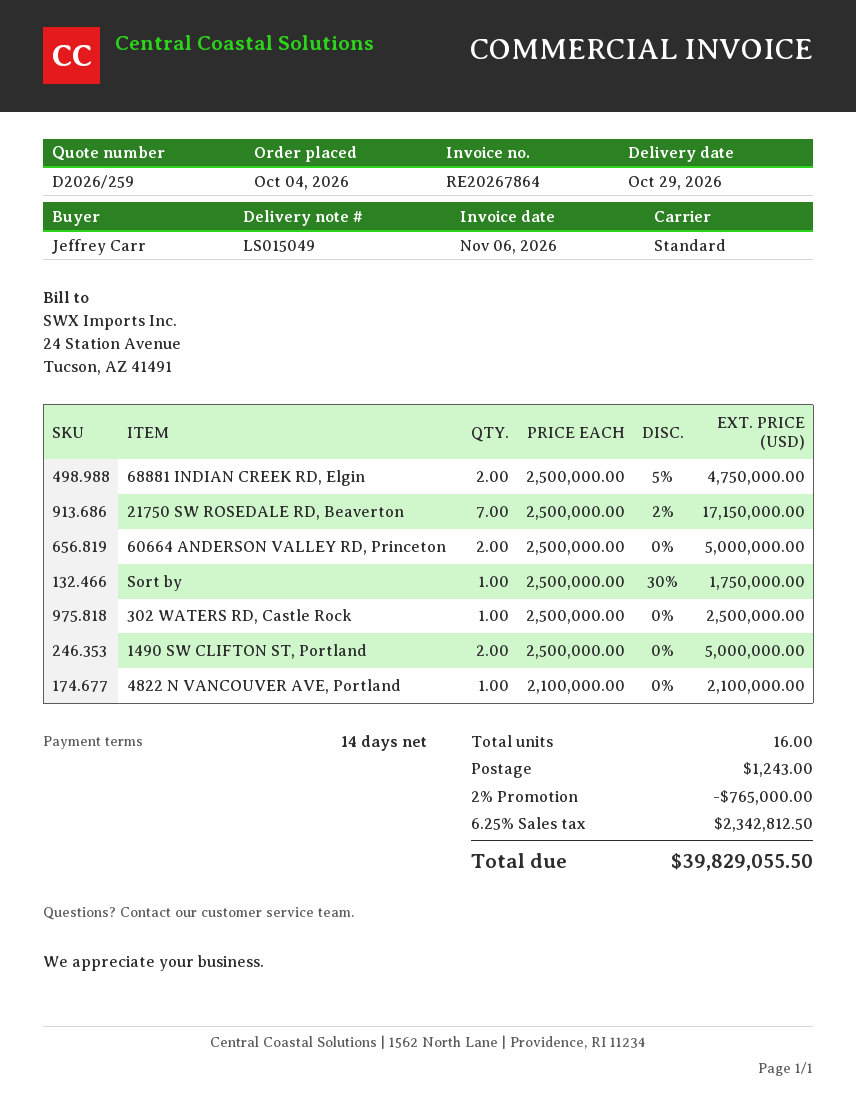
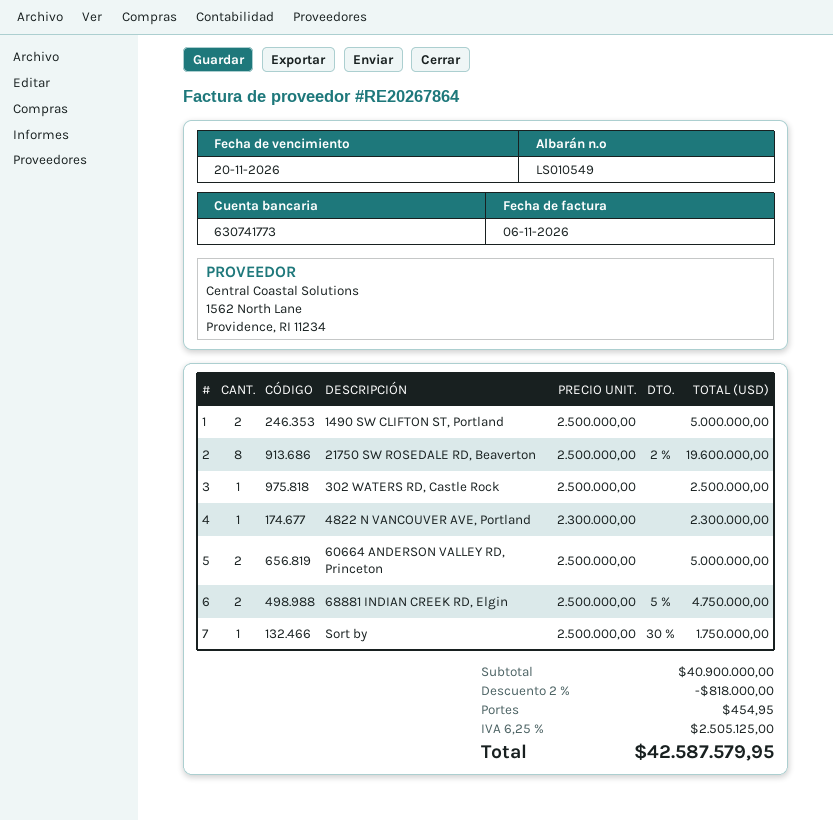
delivery note number: LS015049 -> LS010549
21750 SW ROSEDALE RD, Beaverton: 7 x 2500000.00 - 2% = 17150000.00 -> 8 x 2500000.00 - 2% = 19600000.00
4822 N VANCOUVER AVE, Portland: 1 x 2100000.00 = 2100000.00 -> 1 x 2300000.00 = 2300000.00
discount: 2% = 765000.00 -> 2% = 818000.00
shipping: 1243.00 -> 454.95
tax: 6.25% = 2342812.50 -> 6.25% = 2505125.00
total: 39829055.50 -> 42587579.95

